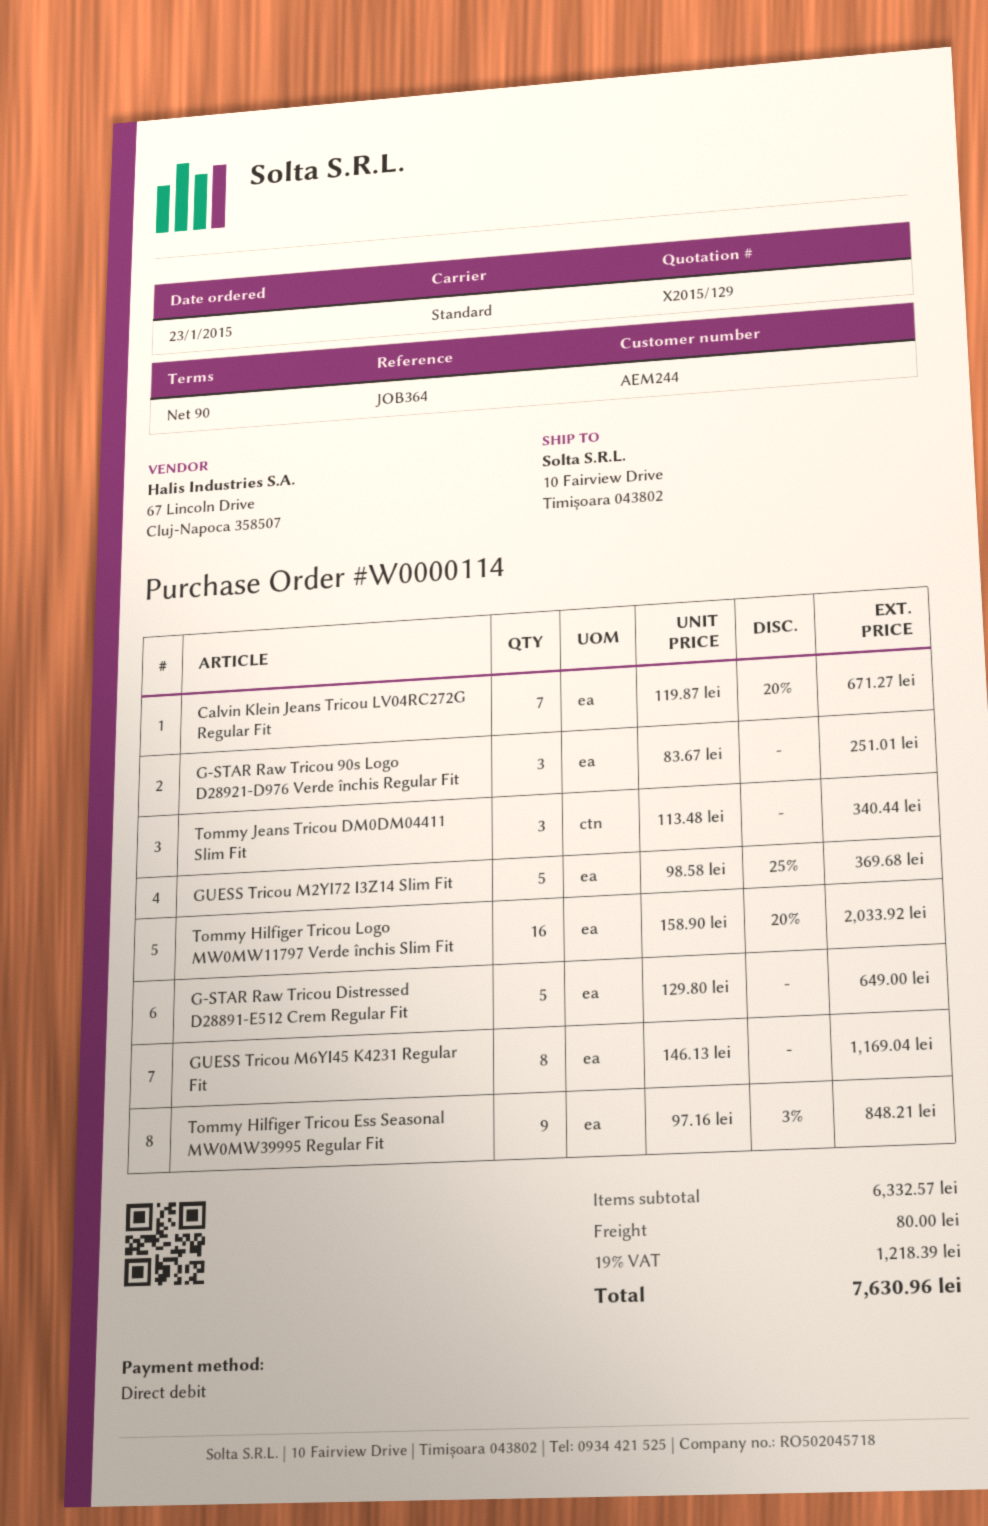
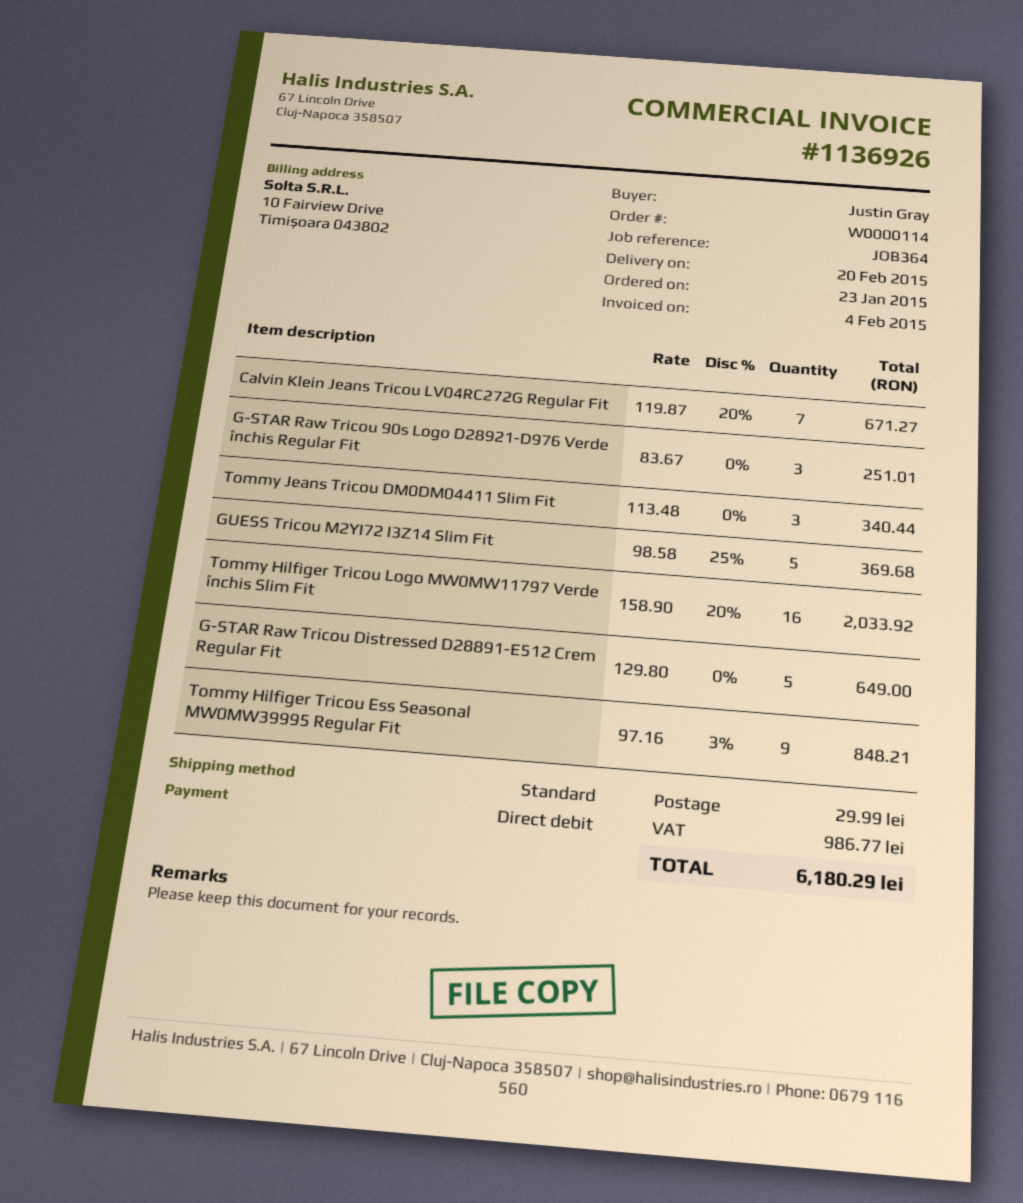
GUESS Tricou M6YI45 K4231 Regular Fit: 8 x 146.13 = 1169.04 -> none
shipping: 80.00 -> 29.99
tax: 1218.39 -> 986.77
total: 7630.96 -> 6180.29

